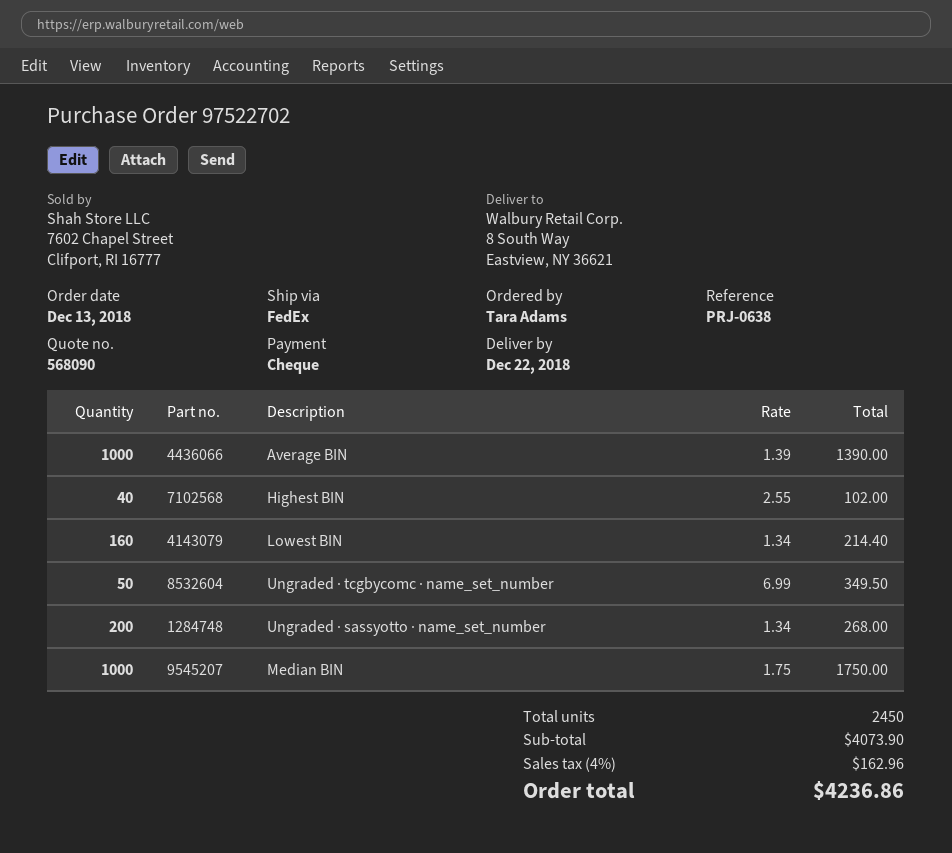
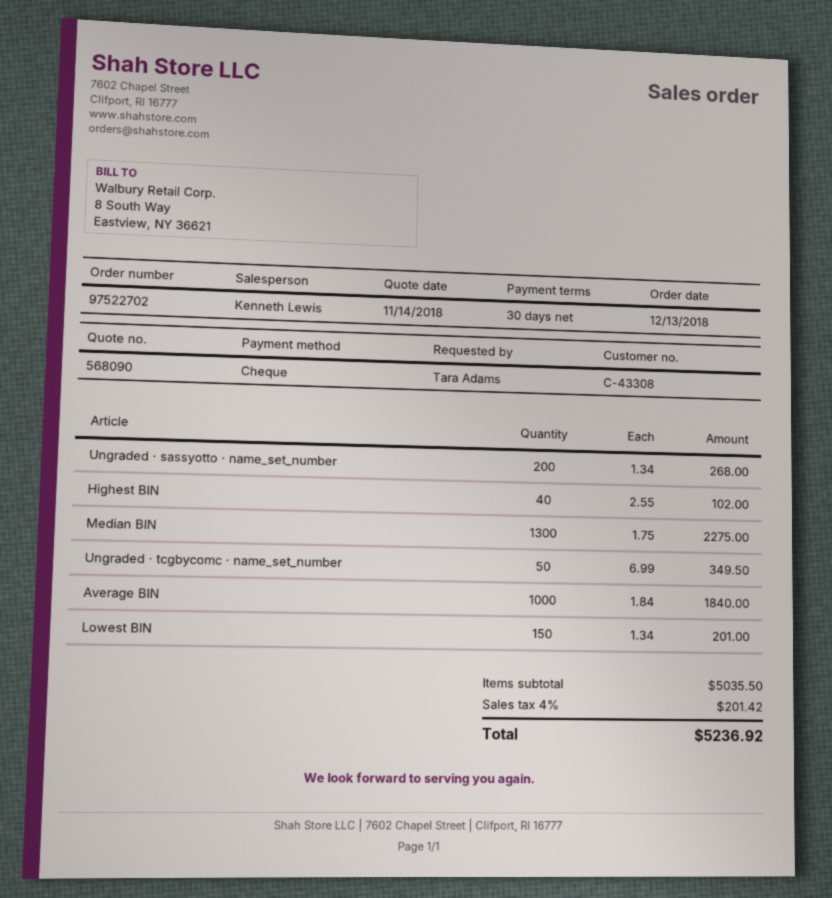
Average BIN: 1000 x 1.39 = 1390.00 -> 1000 x 1.84 = 1840.00
Lowest BIN: 160 x 1.34 = 214.40 -> 150 x 1.34 = 201.00
Median BIN: 1000 x 1.75 = 1750.00 -> 1300 x 1.75 = 2275.00
subtotal: 4073.90 -> 5035.50
tax: 4% = 162.96 -> 4% = 201.42
total: 4236.86 -> 5236.92

